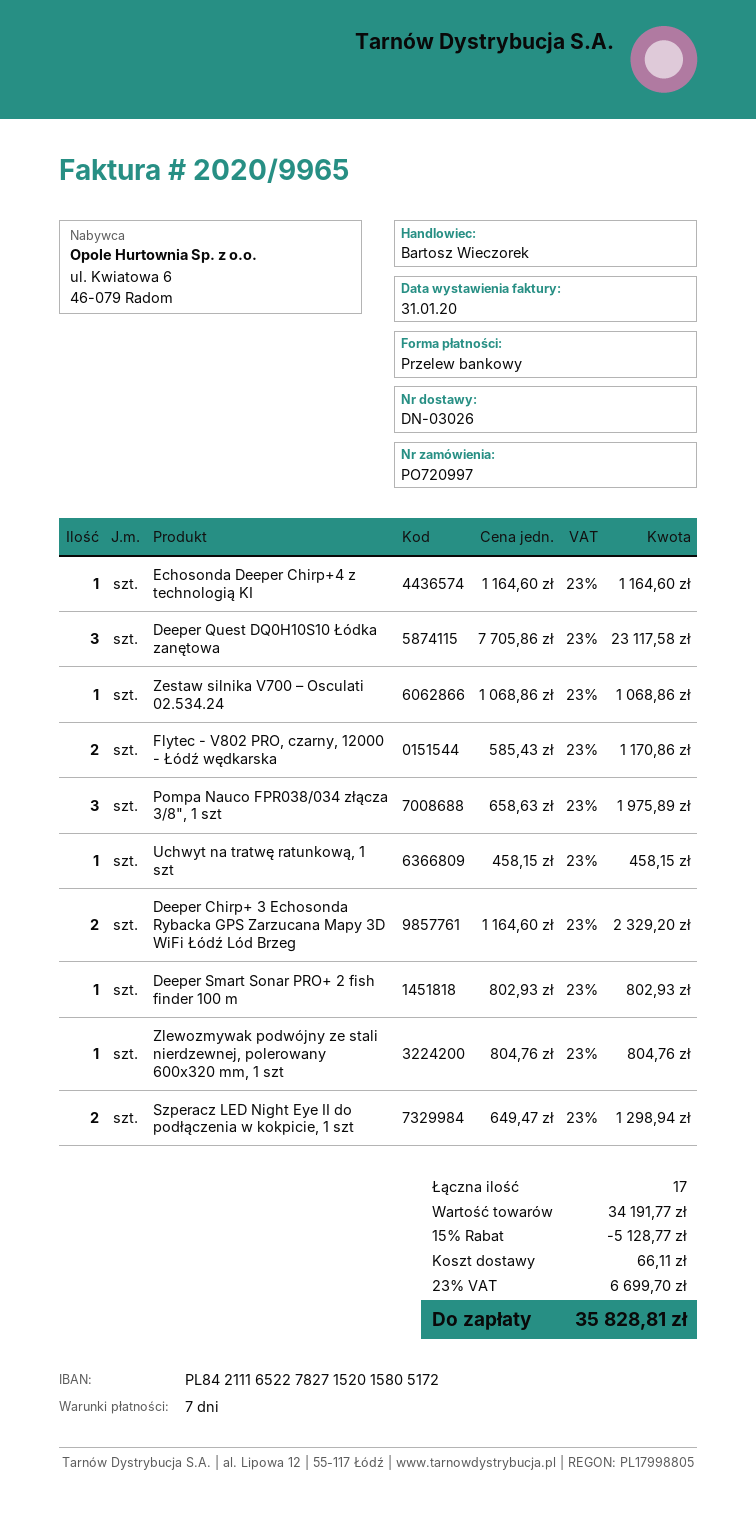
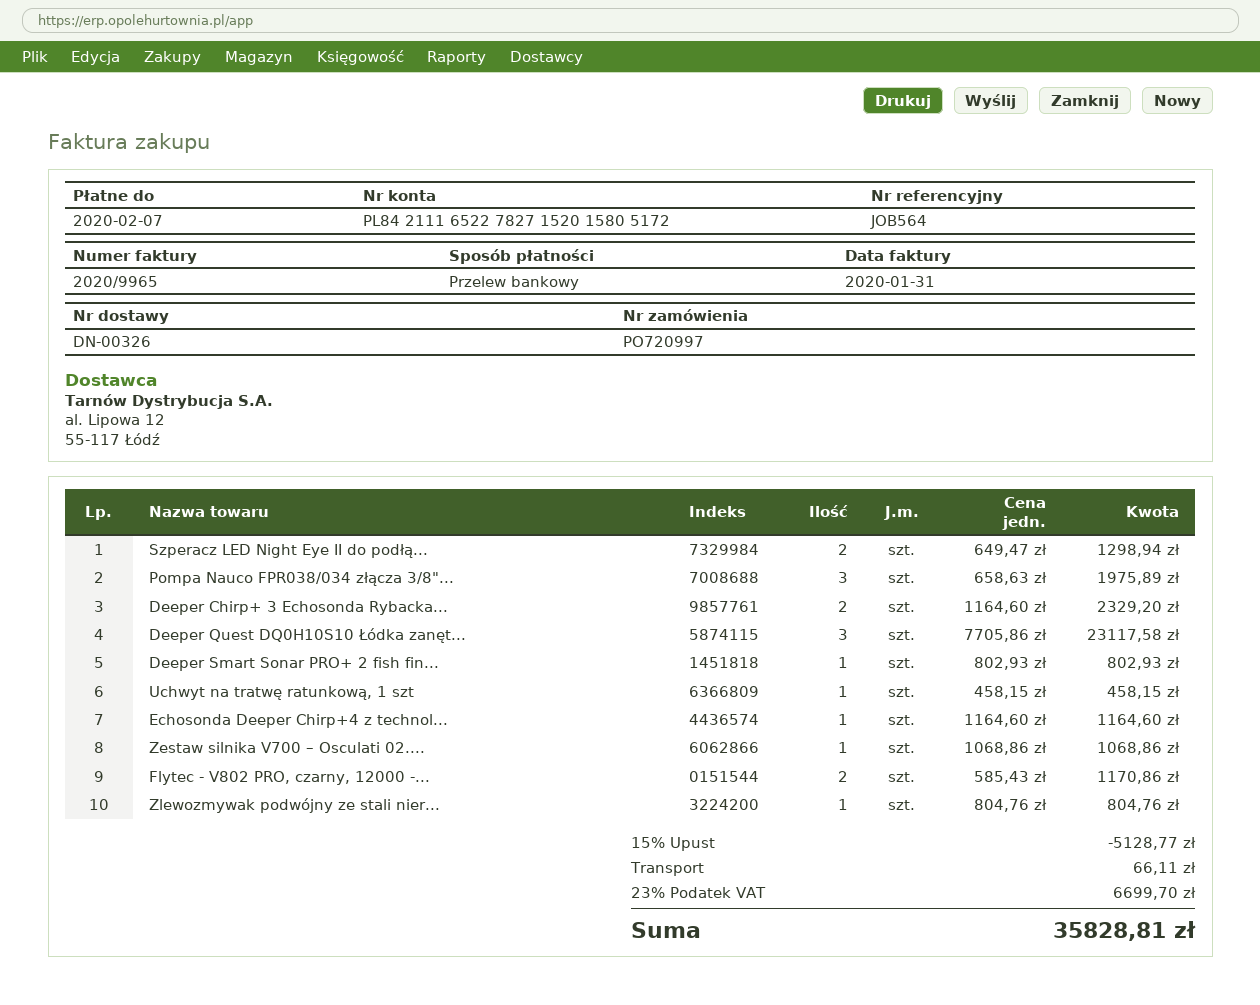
delivery note number: DN-03026 -> DN-00326

